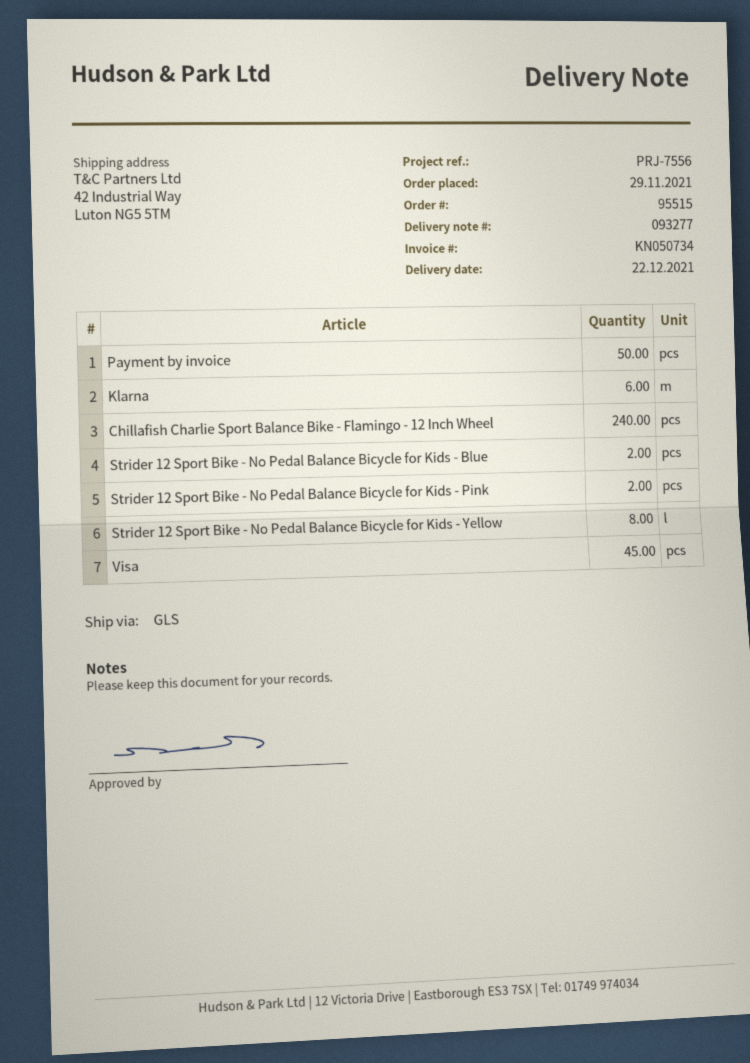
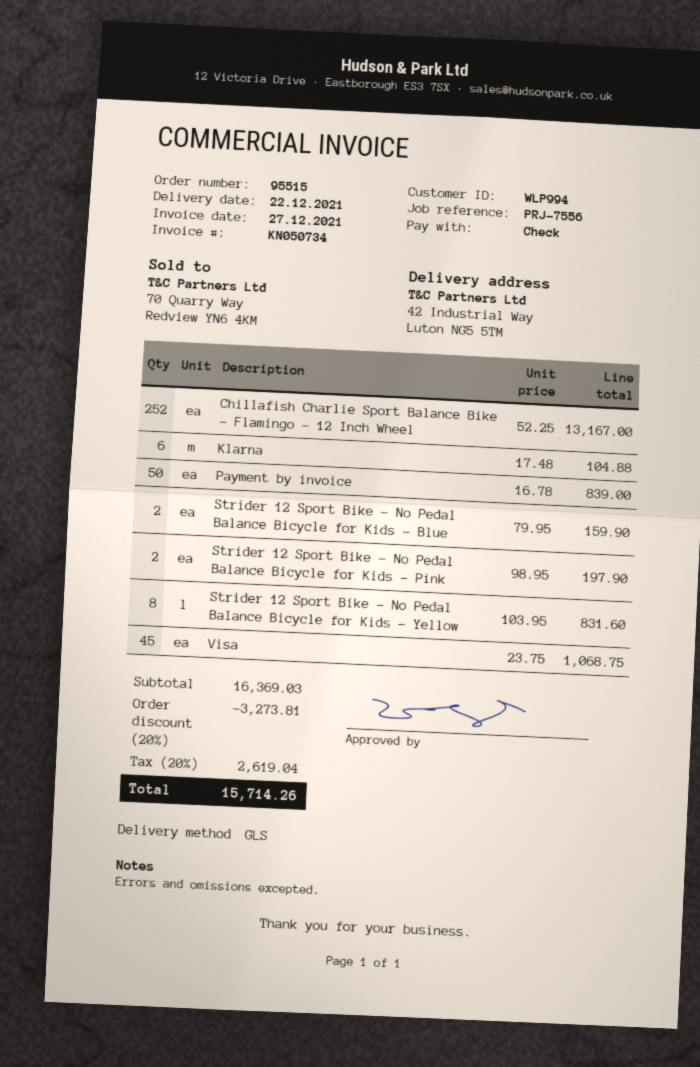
Chillafish Charlie Sport Balance Bike - Flamingo - 12 Inch Wheel: 240 -> 252

